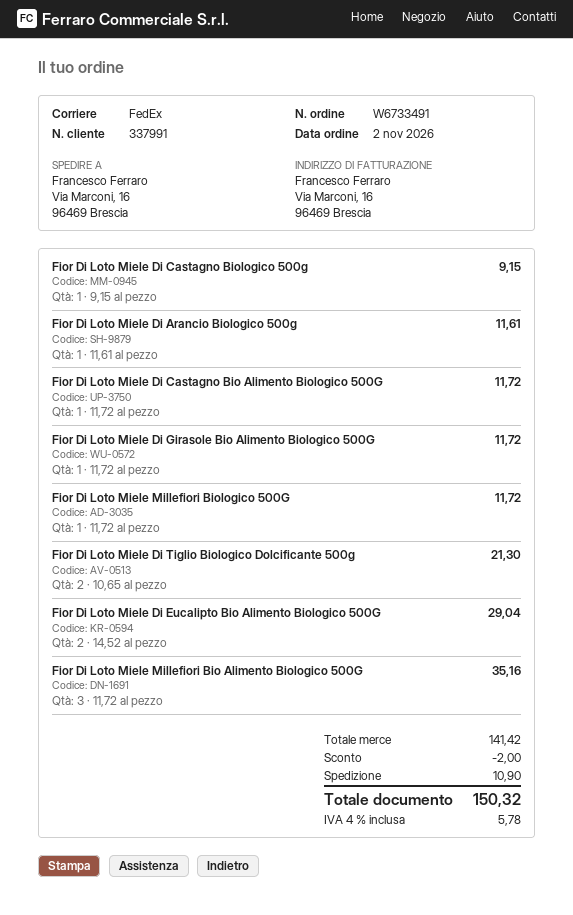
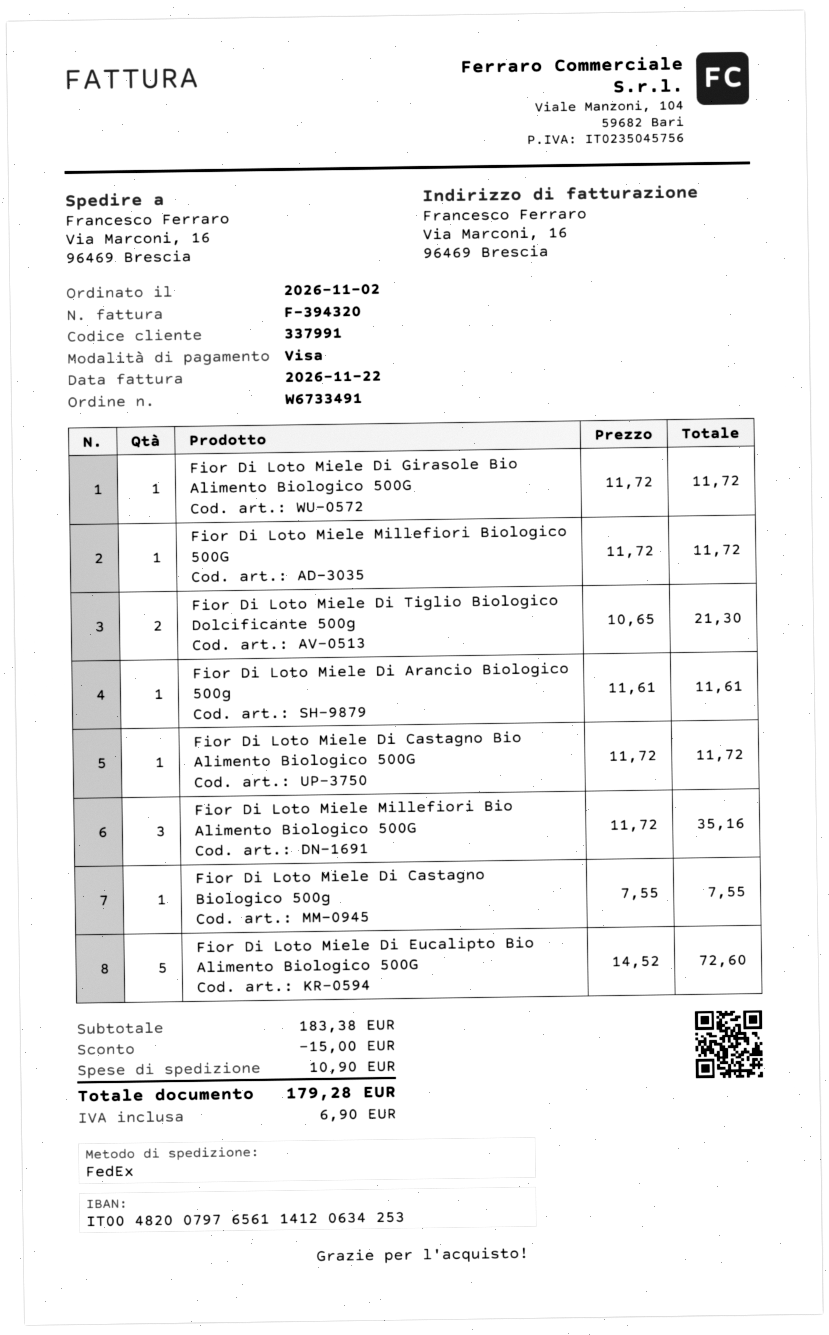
Fior Di Loto Miele Di Castagno Biologico 500g: 1 x 9.15 = 9.15 -> 1 x 7.55 = 7.55
Fior Di Loto Miele Di Eucalipto Bio Alimento Biologico 500G: 2 x 14.52 = 29.04 -> 5 x 14.52 = 72.60
subtotal: 141.42 -> 183.38
discount: 2.00 -> 15.00
tax: 5.78 -> 6.90
total: 150.32 -> 179.28

